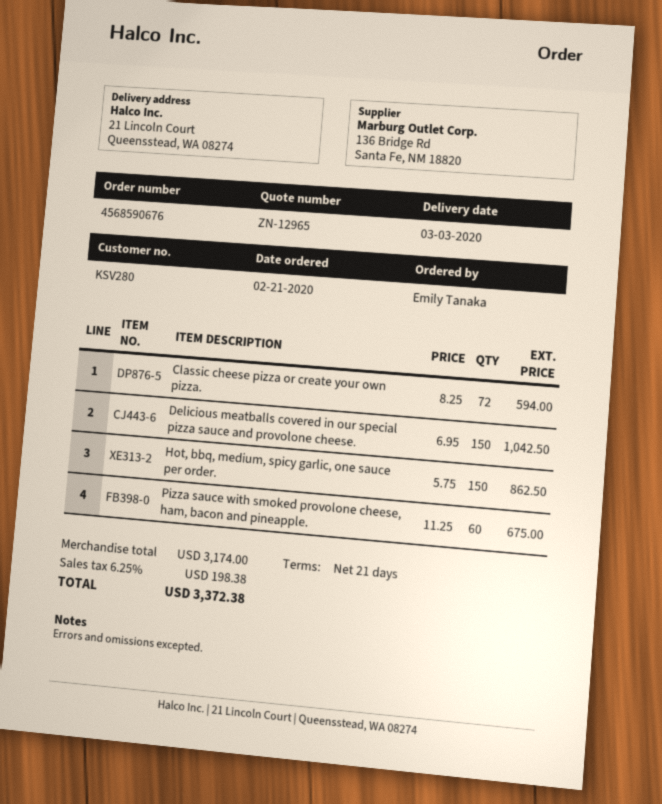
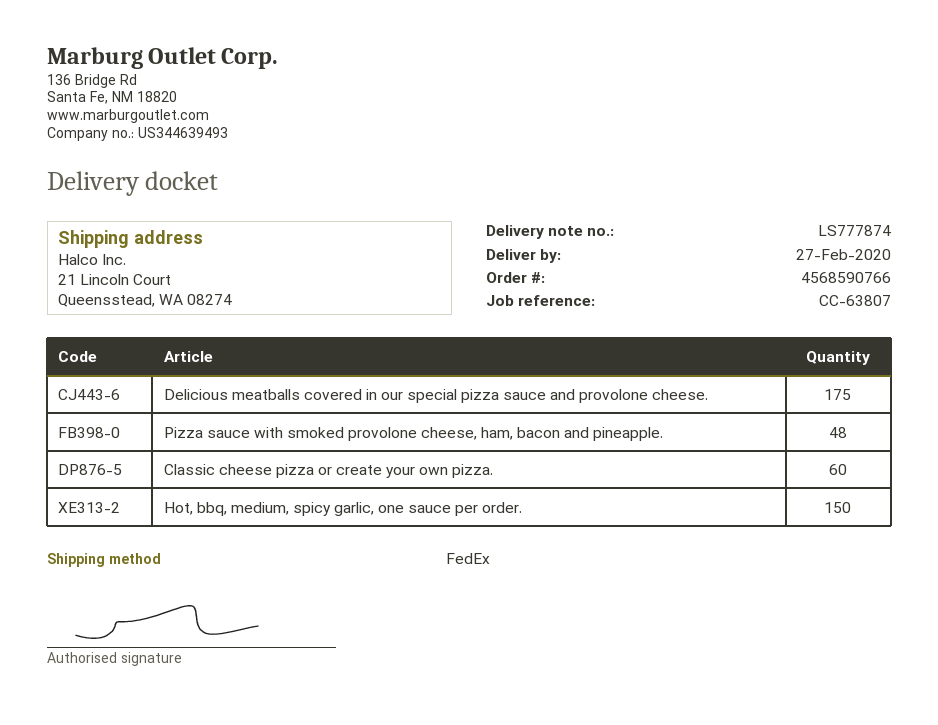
order number: 4568590676 -> 4568590766
delivery date: 2020-03-03 -> 2020-02-27
Classic cheese pizza or create your own pizza.: 72 -> 60
Delicious meatballs covered in our special pizza sauce and provolone cheese.: 150 -> 175
Pizza sauce with smoked provolone cheese, ham, bacon and pineapple.: 60 -> 48

